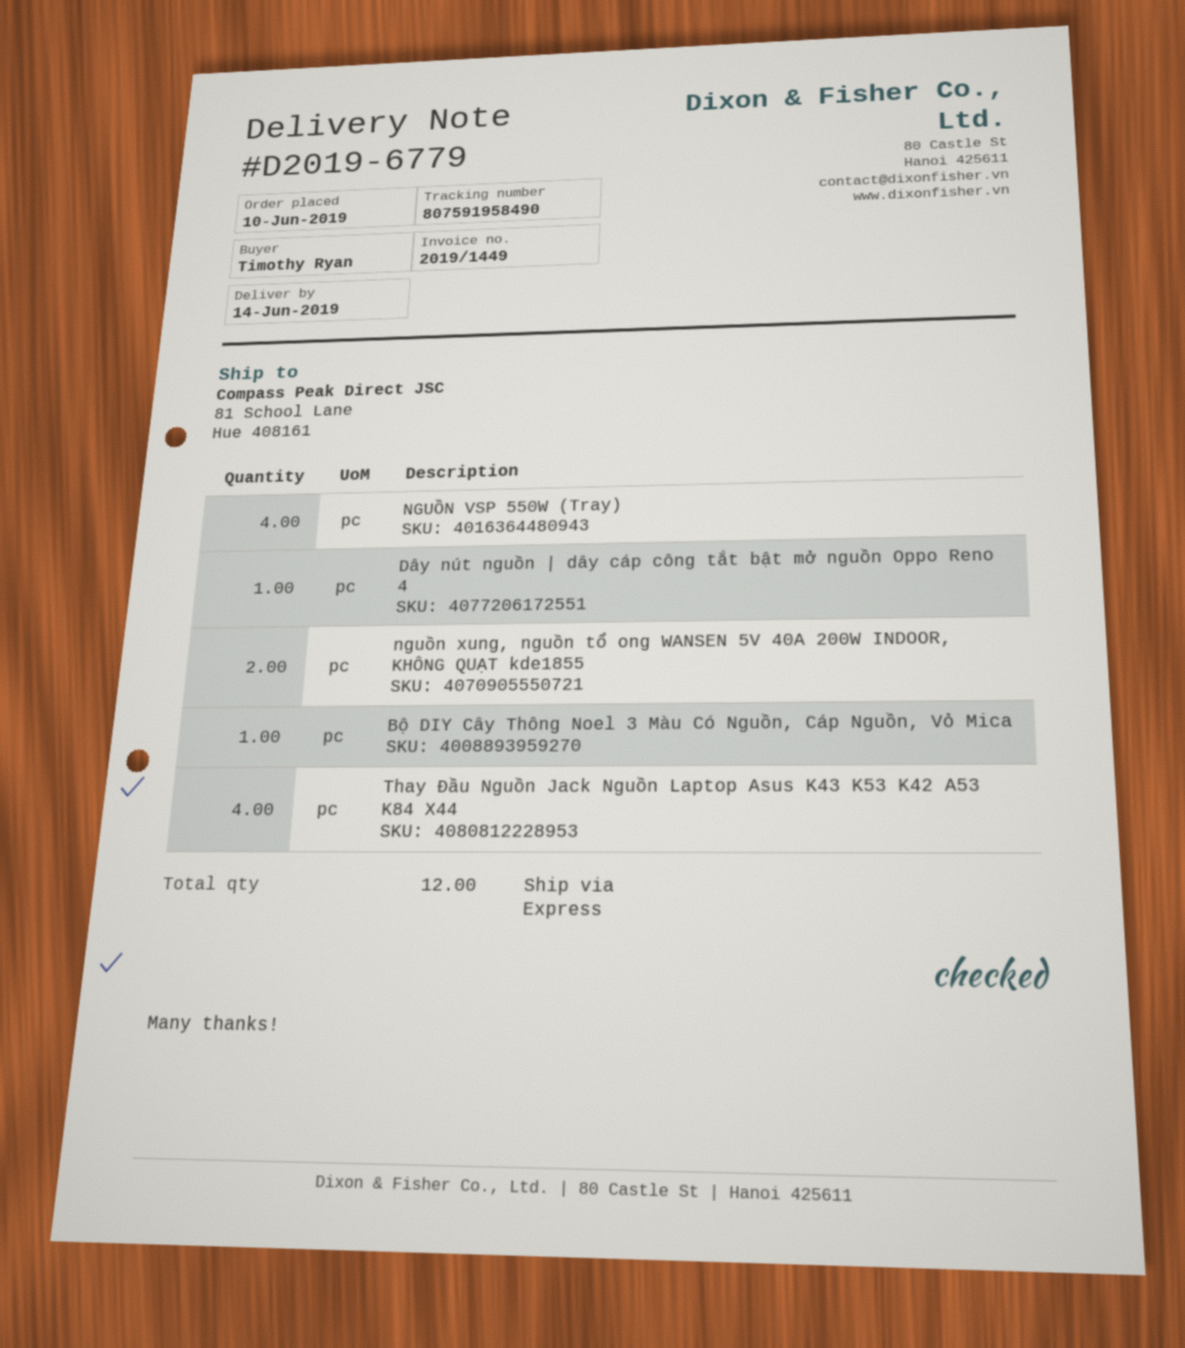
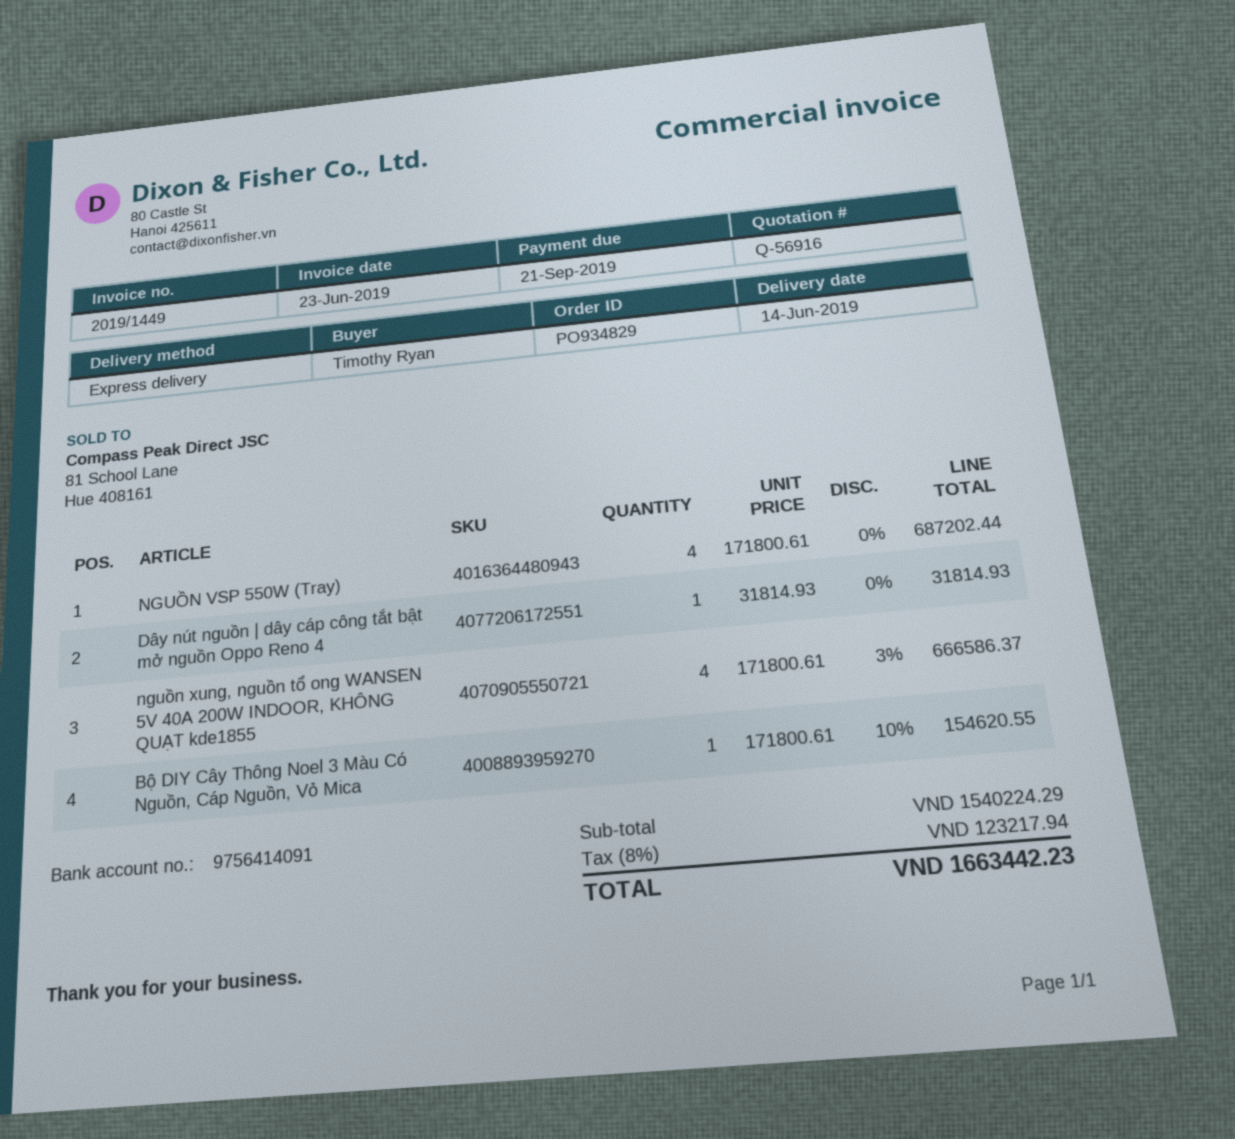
nguồn xung, nguồn tổ ong WANSEN 5V 40A 200W INDOOR, KHÔNG QUẠT kde1855: 2 -> 4
Thay Đầu Nguồn Jack Nguồn Laptop Asus K43 K53 K42 A53 K84 X44: 4 -> none

